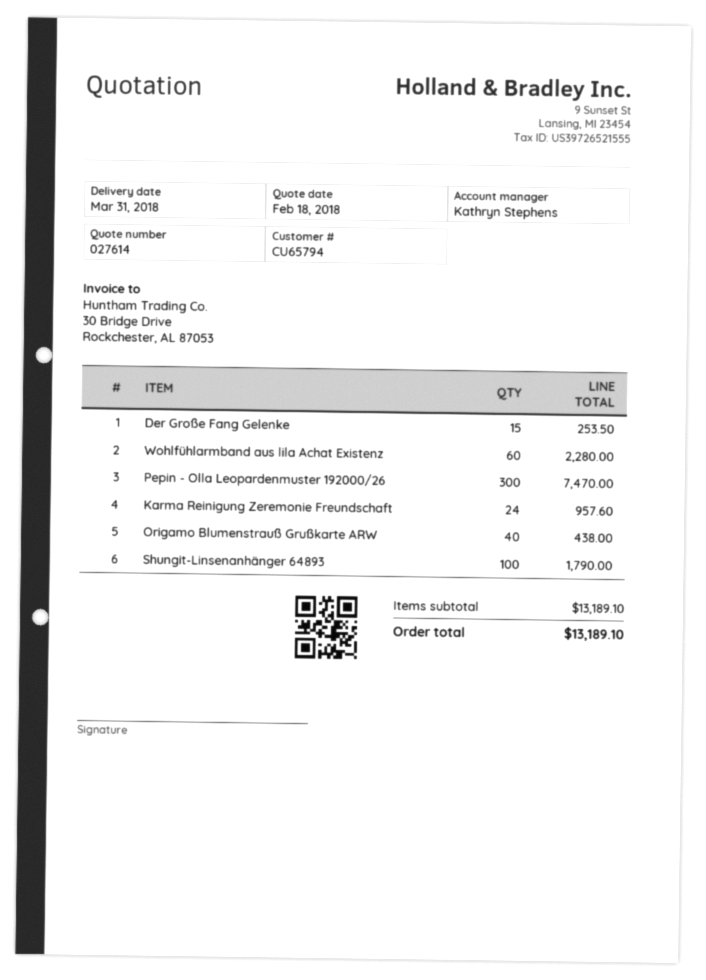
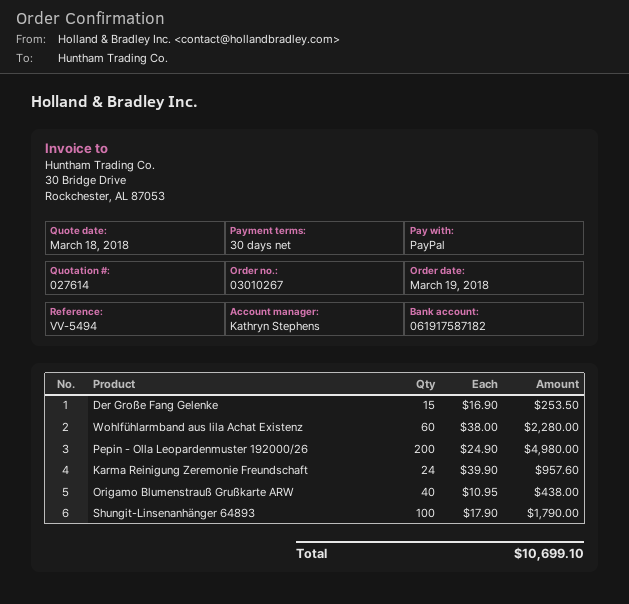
quote date: 2018-02-18 -> 2018-03-18
Pepin - Olla Leopardenmuster 192000/26: 300 for 7470.00 -> 200 for 4980.00
total: 13189.10 -> 10699.10

